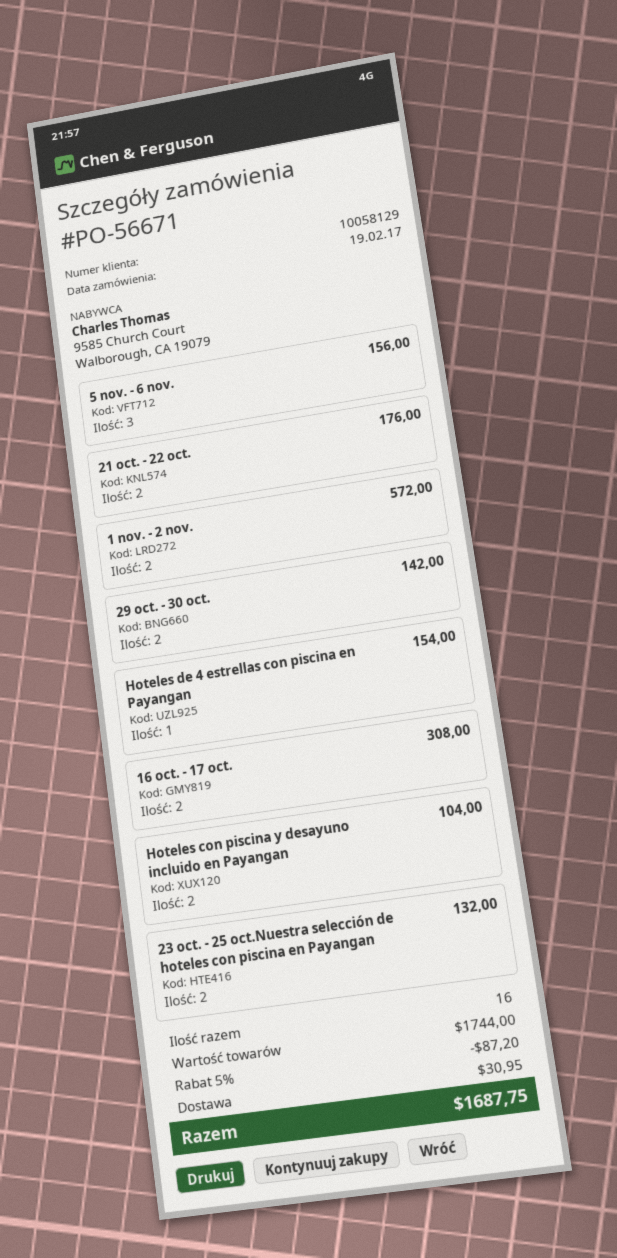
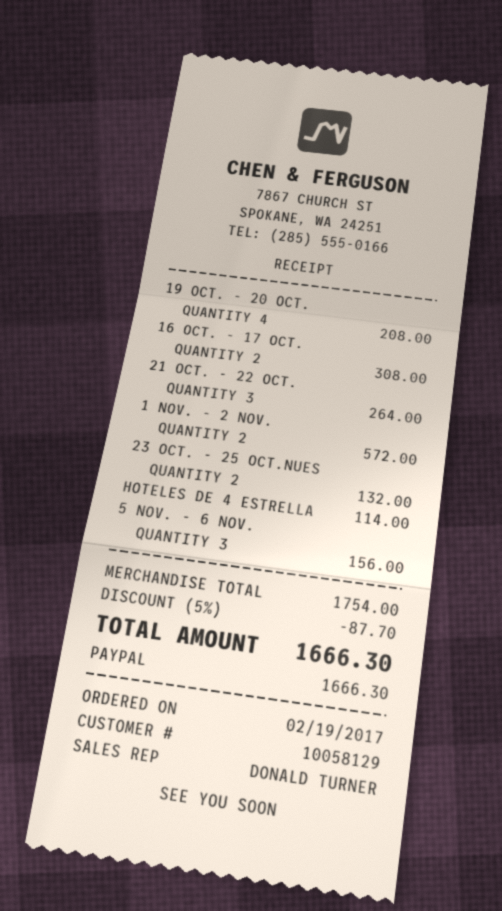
21 oct. - 22 oct.: 2 for 176.00 -> 3 for 264.00
29 oct. - 30 oct.: 2 for 142.00 -> none
Hoteles de 4 estrellas con piscina en Payangan: 1 for 154.00 -> 1 for 114.00
Hoteles con piscina y desayuno incluido en Payangan: 2 for 104.00 -> none
19 OCT. - 20 OCT.: none -> 4 for 208.00
subtotal: 1744.00 -> 1754.00
discount: 5% = 87.20 -> 5% = 87.70
shipping: 30.95 -> none
total: 1687.75 -> 1666.30

